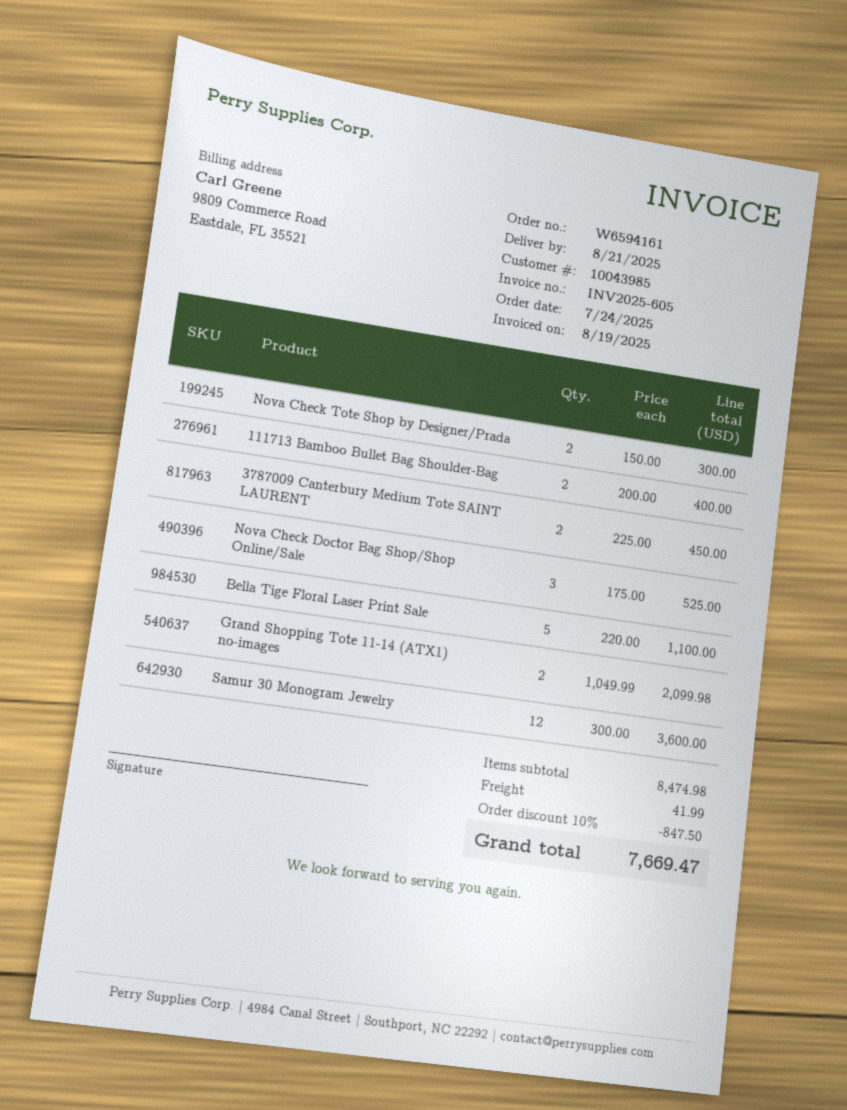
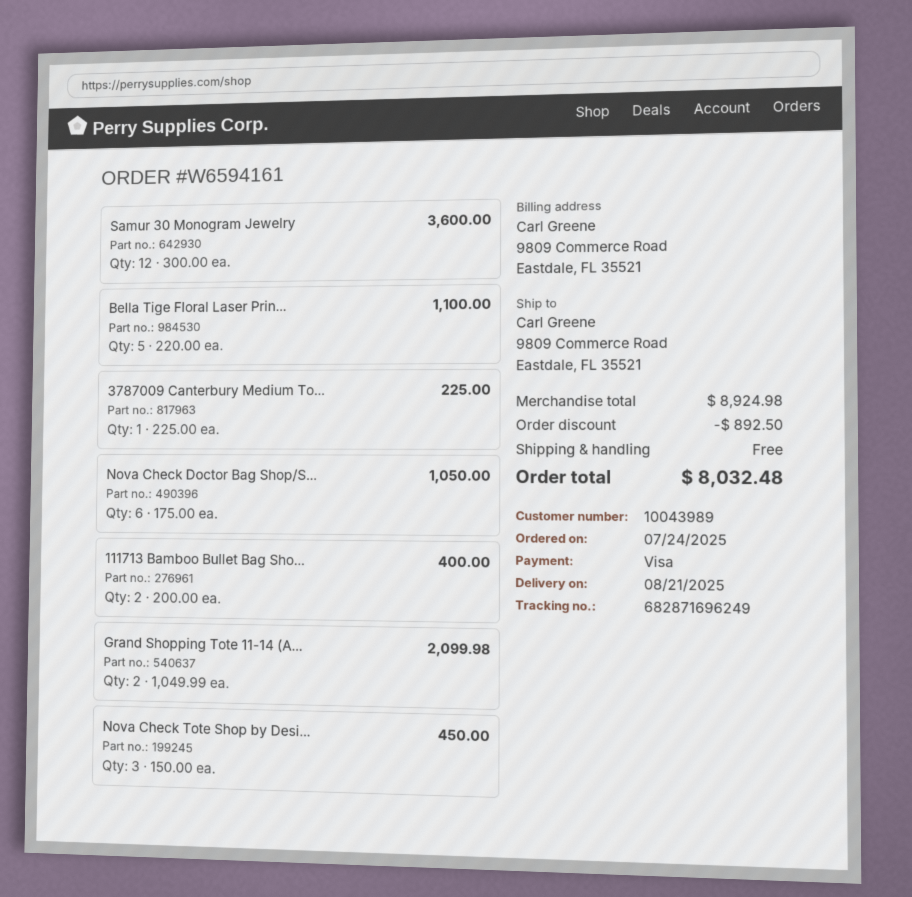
customer number: 10043985 -> 10043989
Nova Check Tote Shop by Designer/Prada: 2 x 150.00 = 300.00 -> 3 x 150.00 = 450.00
3787009 Canterbury Medium Tote SAINT LAURENT: 2 x 225.00 = 450.00 -> 1 x 225.00 = 225.00
Nova Check Doctor Bag Shop/Shop Online/Sale: 3 x 175.00 = 525.00 -> 6 x 175.00 = 1050.00
subtotal: 8474.98 -> 8924.98
discount: 847.50 -> 892.50
shipping: 41.99 -> 0.00
total: 7669.47 -> 8032.48

